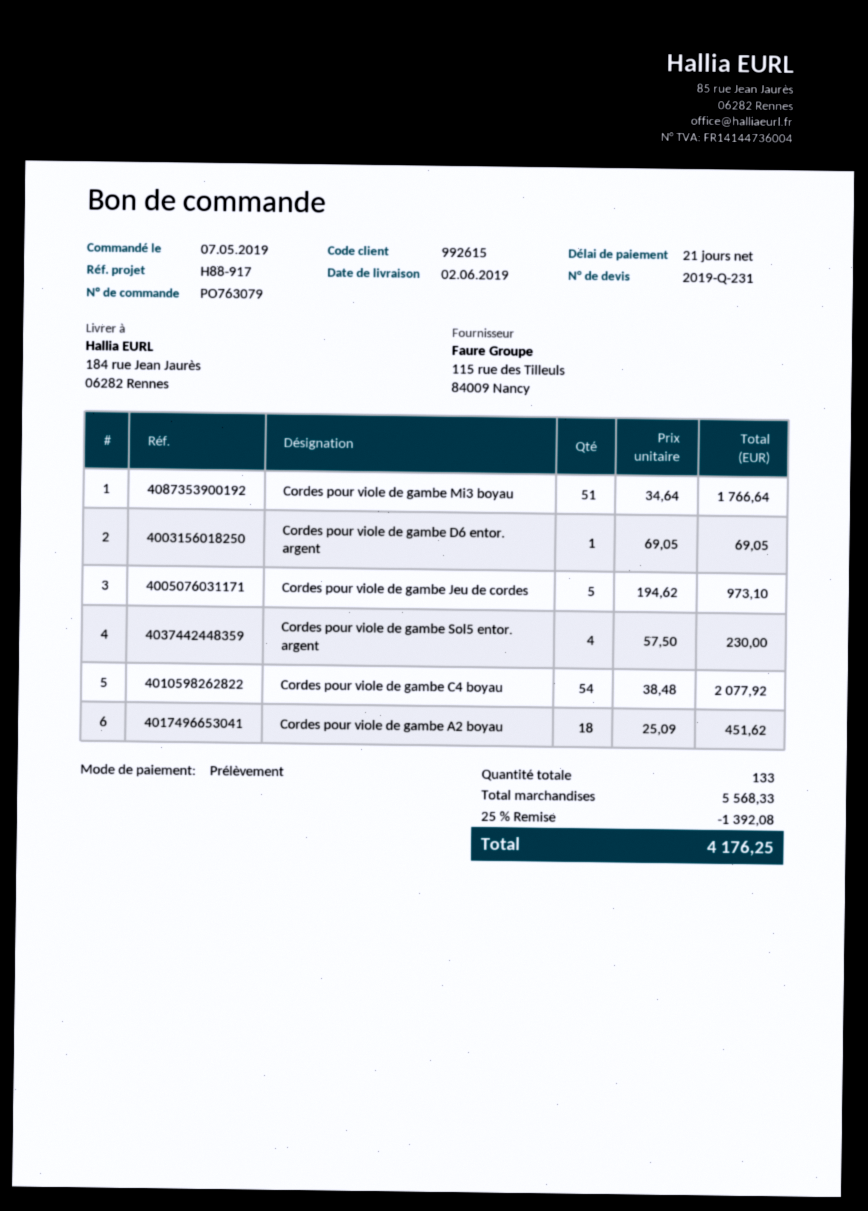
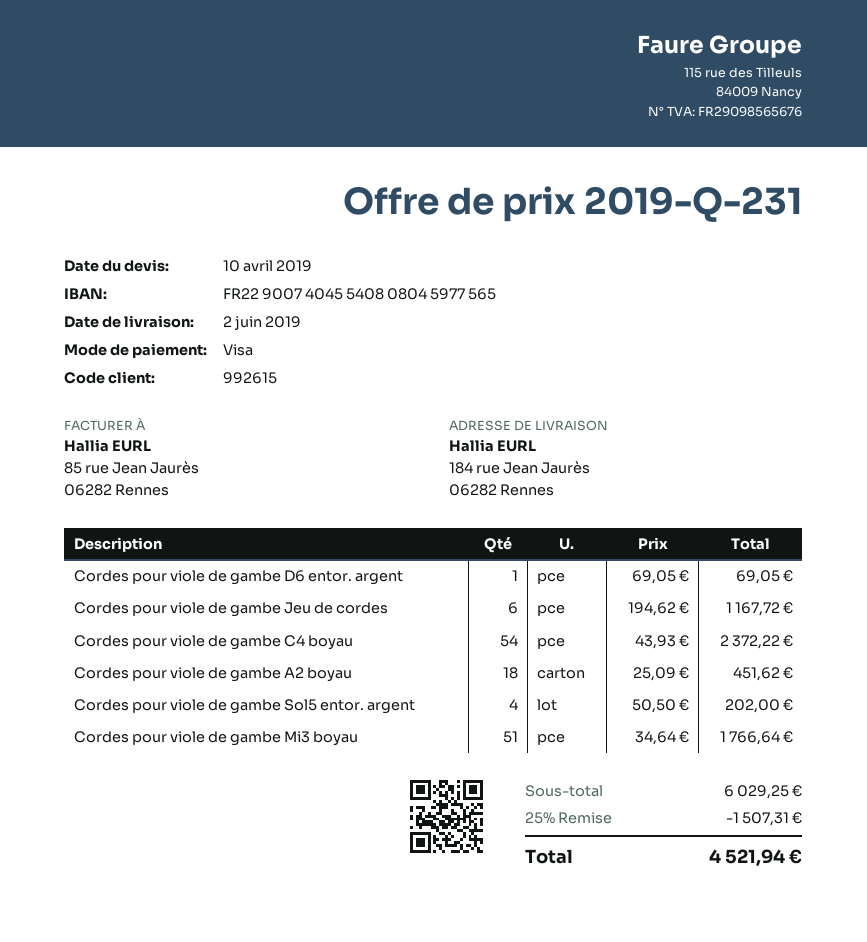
payment method: direct debit -> Visa
Cordes pour viole de gambe Jeu de cordes: 5 x 194.62 = 973.10 -> 6 x 194.62 = 1167.72
Cordes pour viole de gambe Sol5 entor. argent: 4 x 57.50 = 230.00 -> 4 x 50.50 = 202.00
Cordes pour viole de gambe C4 boyau: 54 x 38.48 = 2077.92 -> 54 x 43.93 = 2372.22
subtotal: 5568.33 -> 6029.25
discount: 25% = 1392.08 -> 25% = 1507.31
total: 4176.25 -> 4521.94

